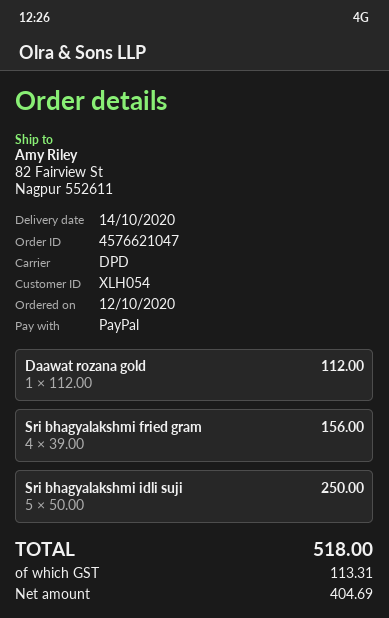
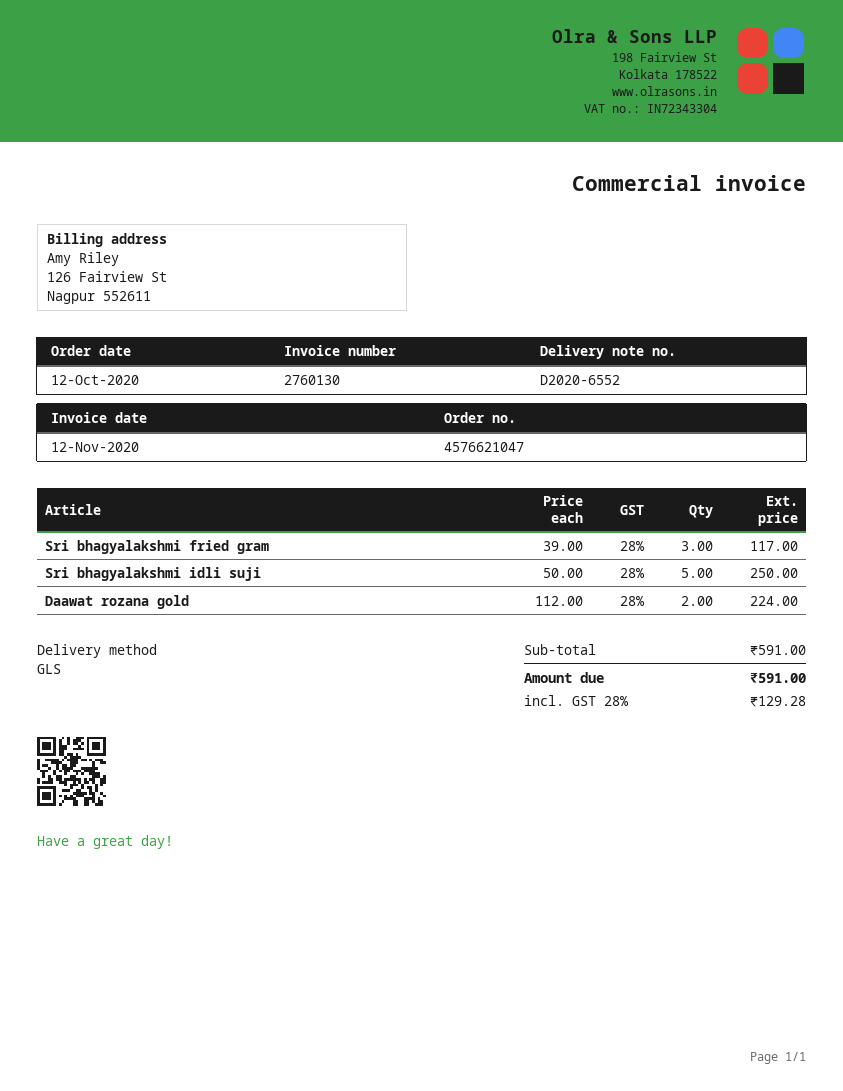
shipping method: DPD -> GLS
Daawat rozana gold: 1 x 112.00 = 112.00 -> 2 x 112.00 = 224.00
Sri bhagyalakshmi fried gram: 4 x 39.00 = 156.00 -> 3 x 39.00 = 117.00
tax: 113.31 -> 129.28
total: 518.00 -> 591.00

